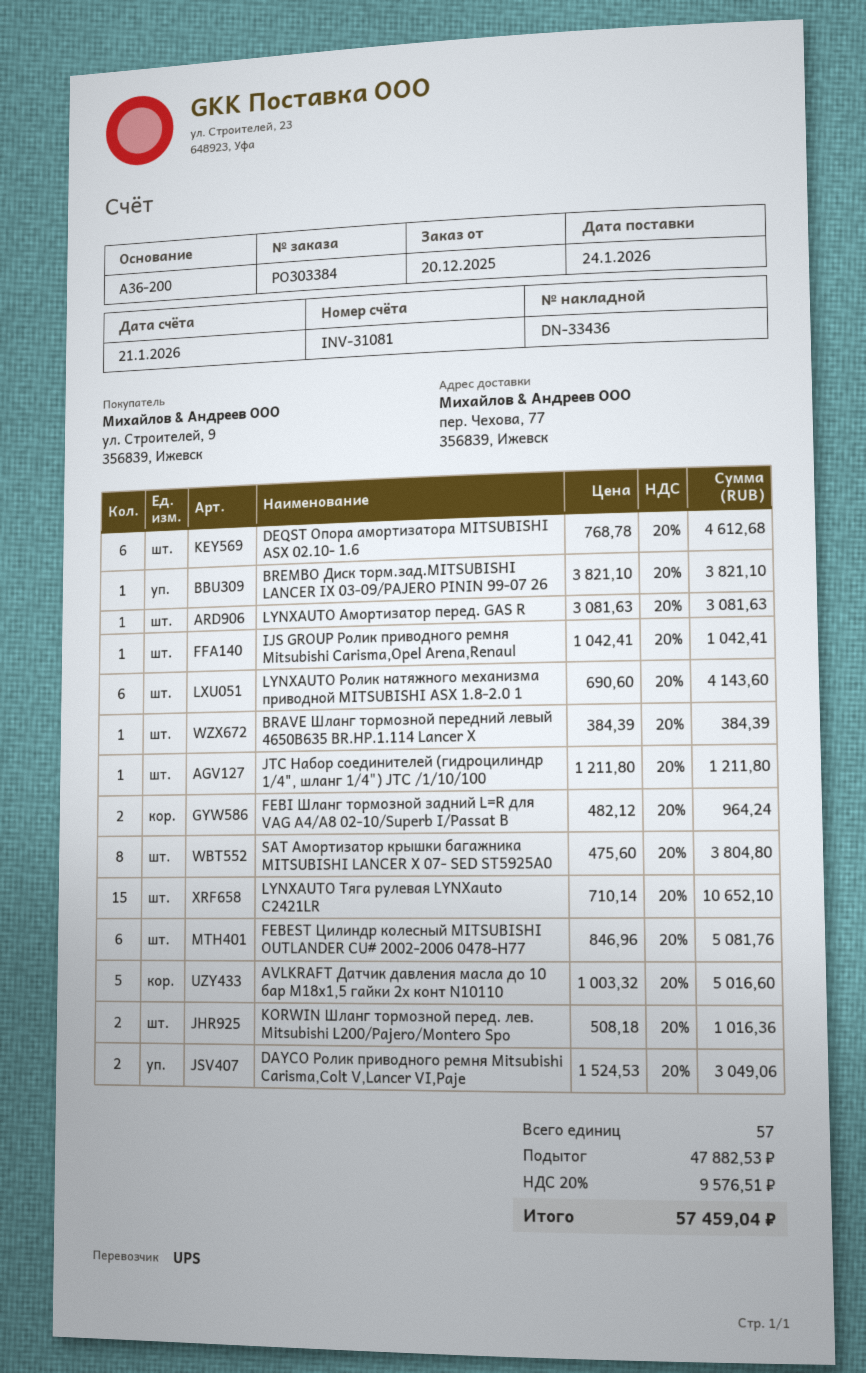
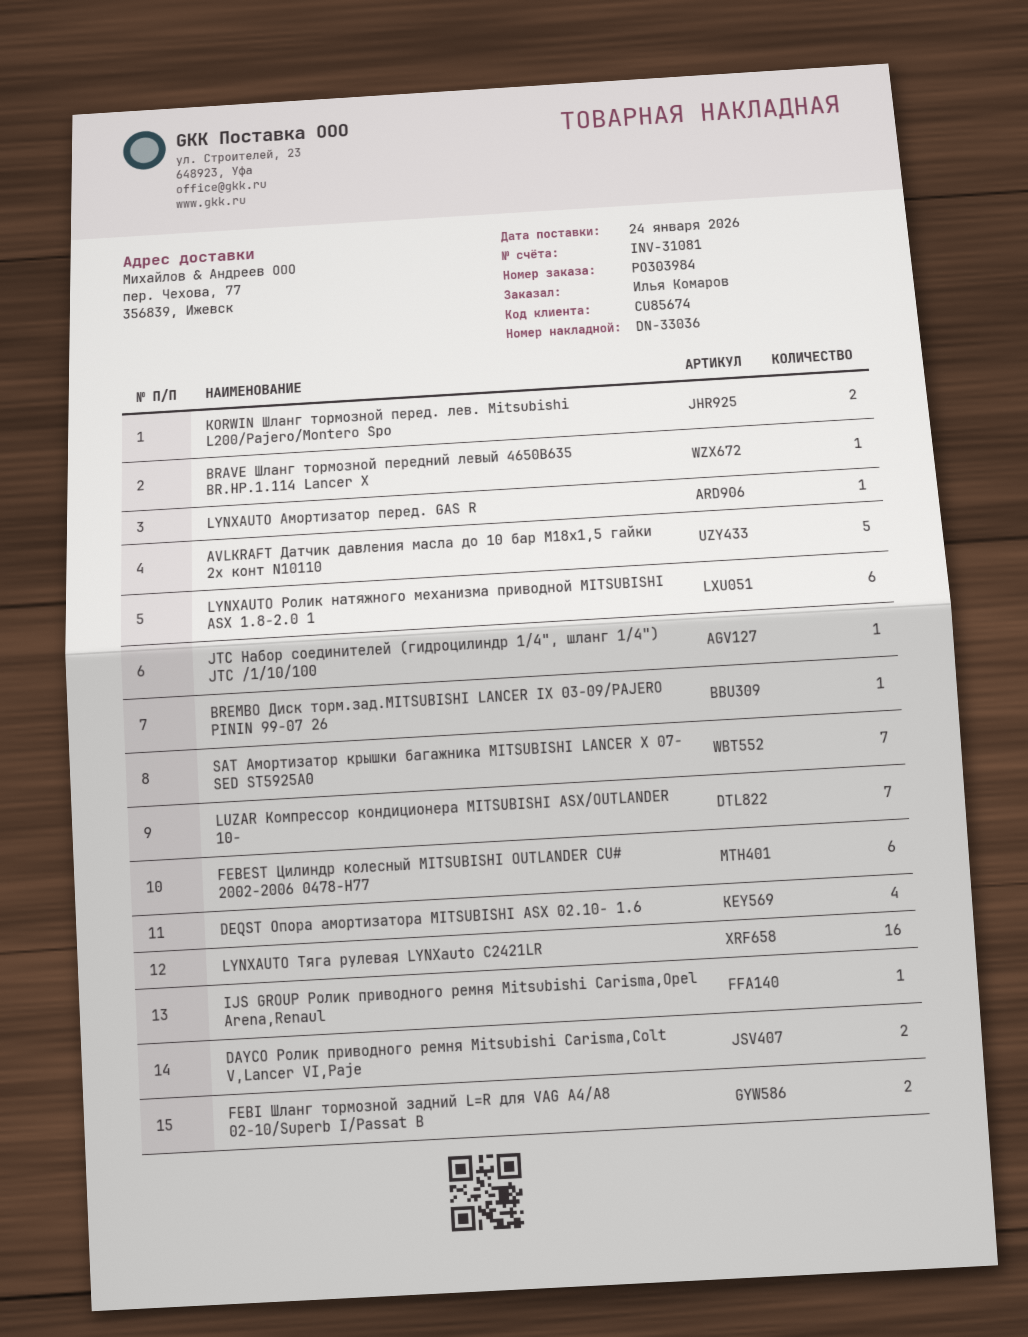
order number: PO303384 -> PO303984
delivery note number: DN-33436 -> DN-33036
DEQST Опора амортизатора MITSUBISHI ASX 02.10- 1.6: 6 -> 4
SAT Амортизатор крышки багажника MITSUBISHI LANCER X 07- SED ST5925A0: 8 -> 7
LYNXAUTO Тяга рулевая LYNXauto C2421LR: 15 -> 16
LUZAR Компрессор кондиционера MITSUBISHI ASX/OUTLANDER 10-: none -> 7

